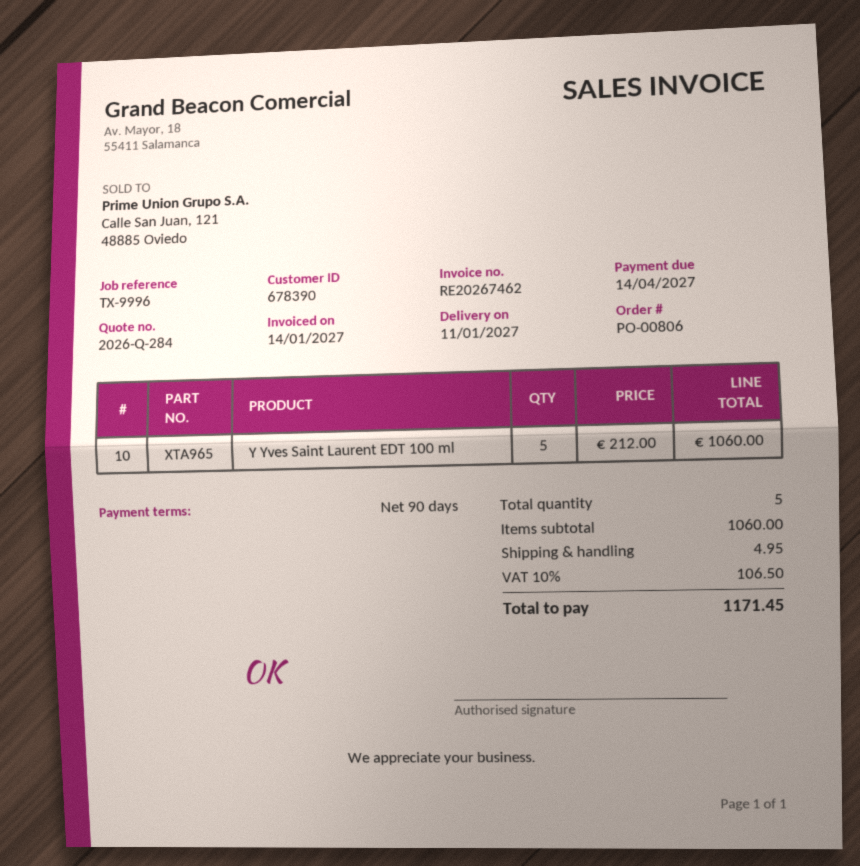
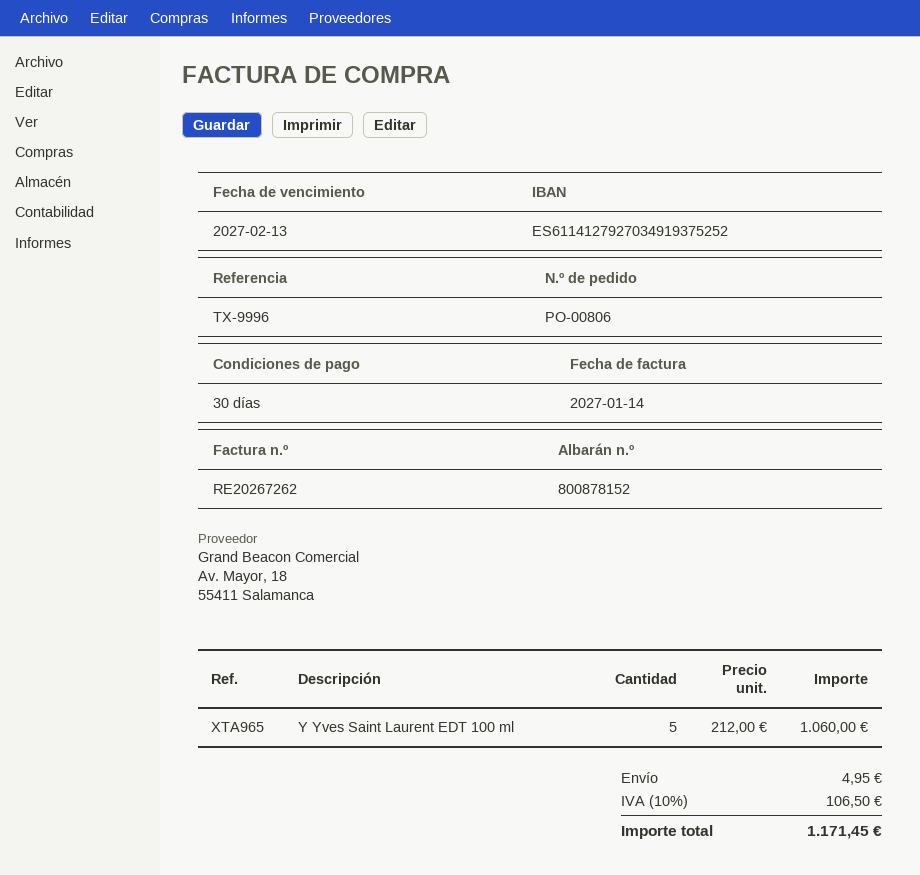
invoice number: RE20267462 -> RE20267262
payment terms: 90 days -> 30 days
due date: 2027-04-14 -> 2027-02-13

